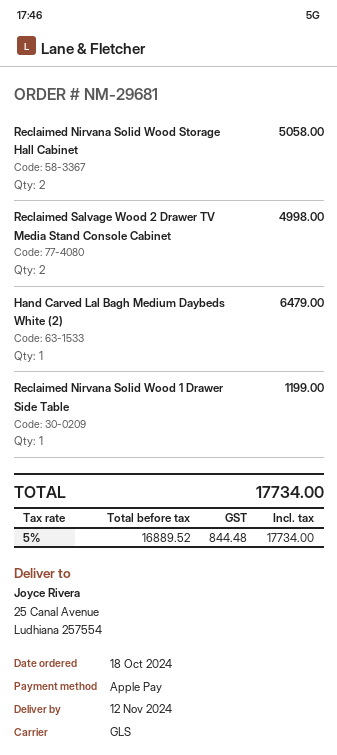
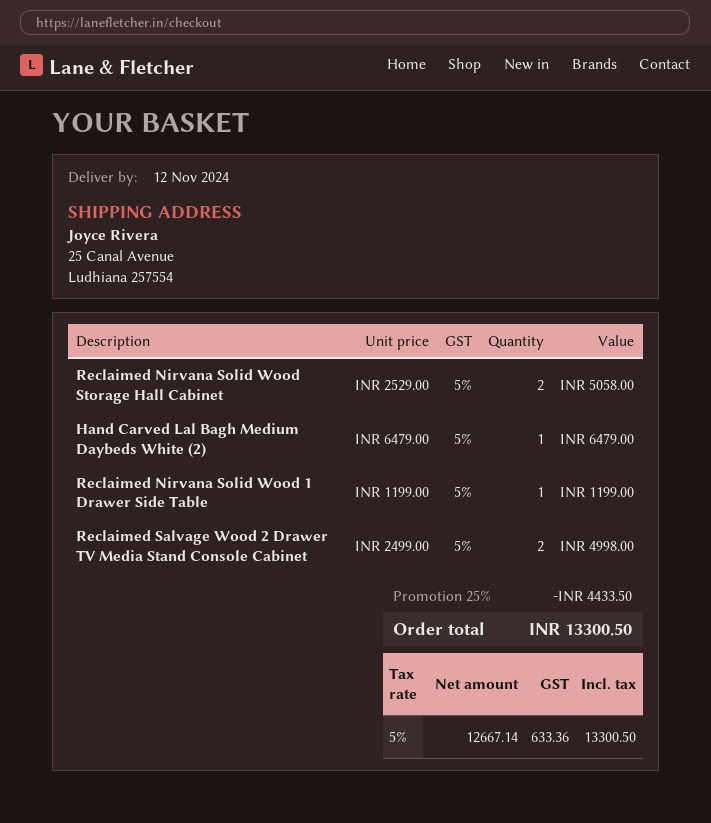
discount: none -> 25% = 4433.50
net: 16889.52 -> 12667.14
tax: 5% = 844.48 -> 5% = 633.36
total: 17734.00 -> 13300.50

